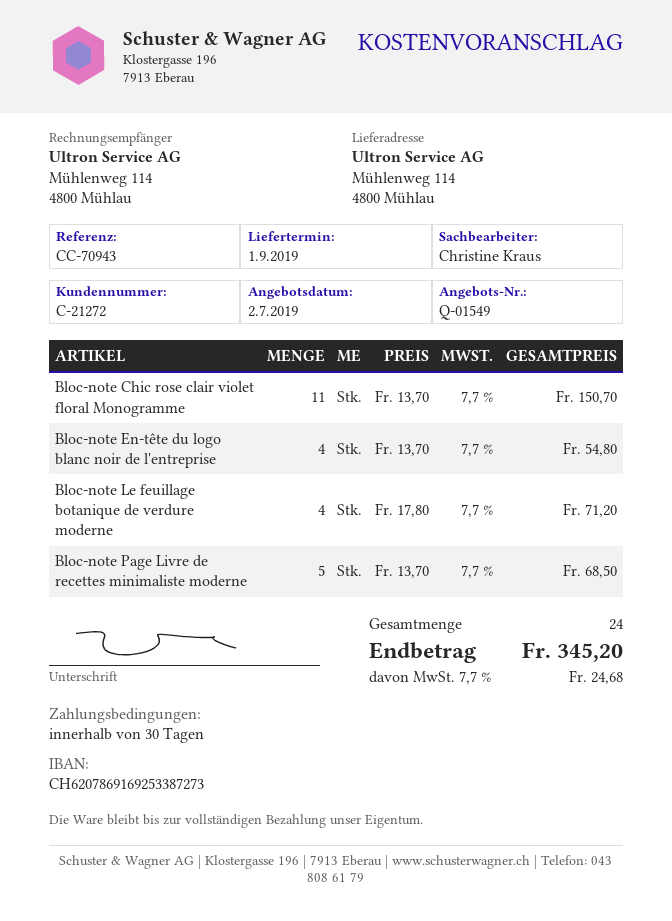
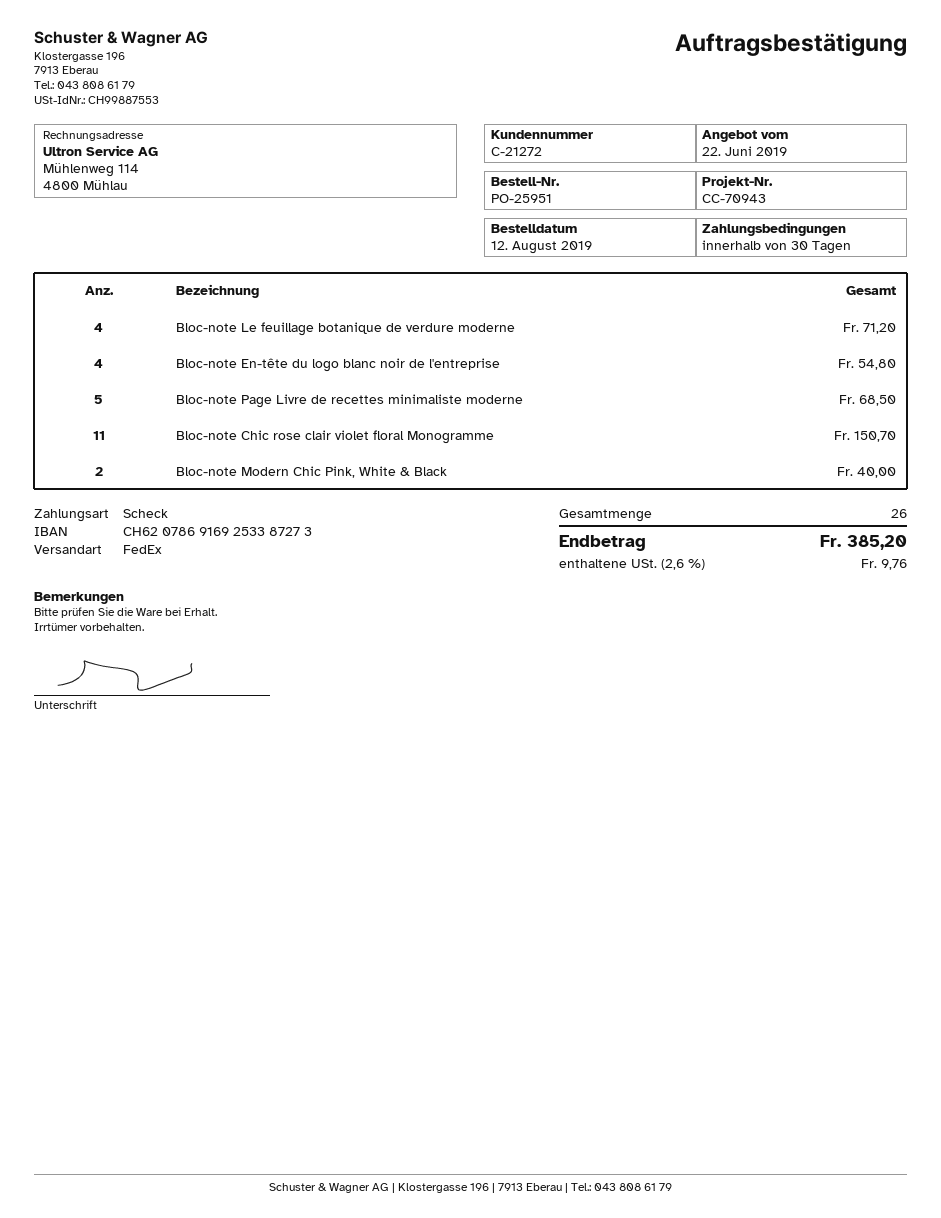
quote date: 2019-07-02 -> 2019-06-22
Bloc-note Modern Chic Pink, White & Black: none -> 2 for 40.00
total quantity: 24 -> 26
tax: 7.7% = 24.68 -> 2.6% = 9.76
total: 345.20 -> 385.20

